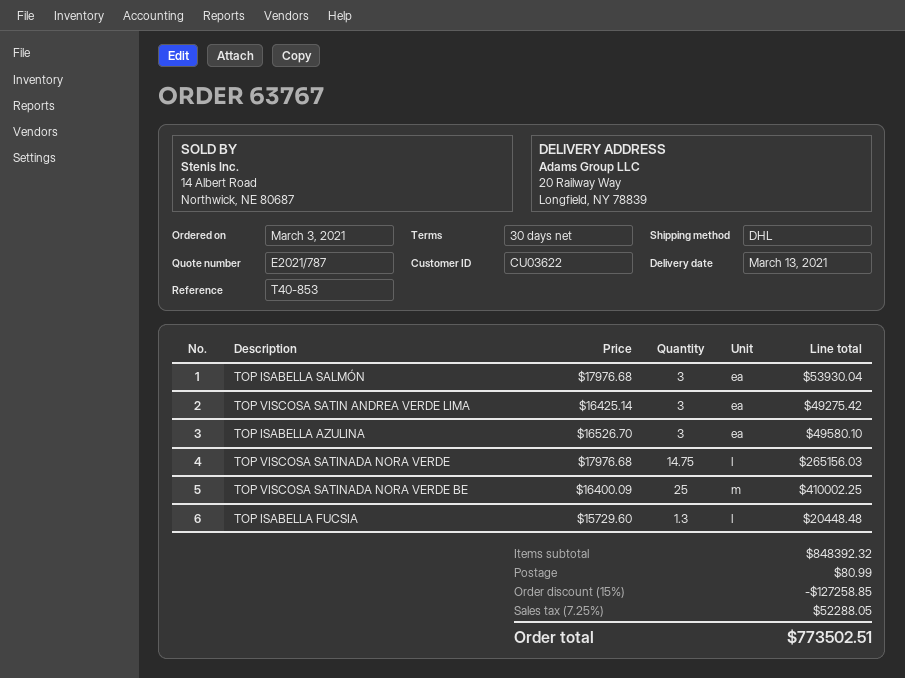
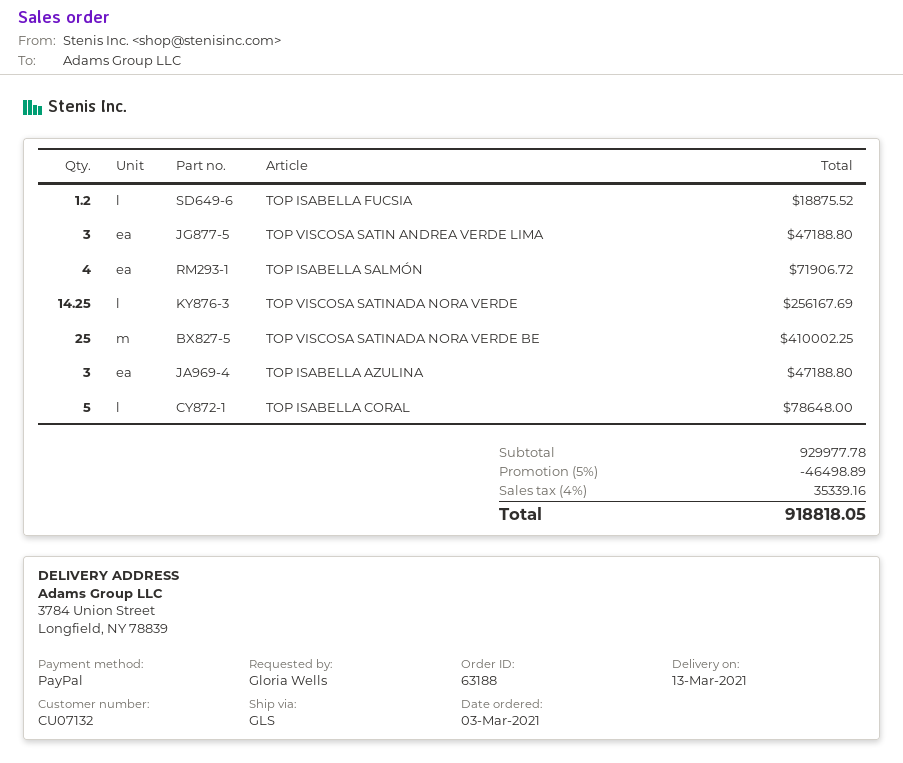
order number: 63767 -> 63188
customer number: CU03622 -> CU07132
shipping method: DHL -> GLS
ship to: 20 Railway Way, Longfield, NY 78839 -> 3784 Union Street, Longfield, NY 78839
TOP ISABELLA SALMÓN: 3 for 53930.04 -> 4 for 71906.72
TOP VISCOSA SATIN ANDREA VERDE LIMA: 3 for 49275.42 -> 3 for 47188.80
TOP ISABELLA AZULINA: 3 for 49580.10 -> 3 for 47188.80
TOP VISCOSA SATINADA NORA VERDE: 14.75 for 265156.03 -> 14.25 for 256167.69
TOP ISABELLA FUCSIA: 1.3 for 20448.48 -> 1.2 for 18875.52
TOP ISABELLA CORAL: none -> 5 for 78648.00
subtotal: 848392.32 -> 929977.78
discount: 15% = 127258.85 -> 5% = 46498.89
shipping: 80.99 -> none
tax: 7.25% = 52288.05 -> 4% = 35339.16
total: 773502.51 -> 918818.05

